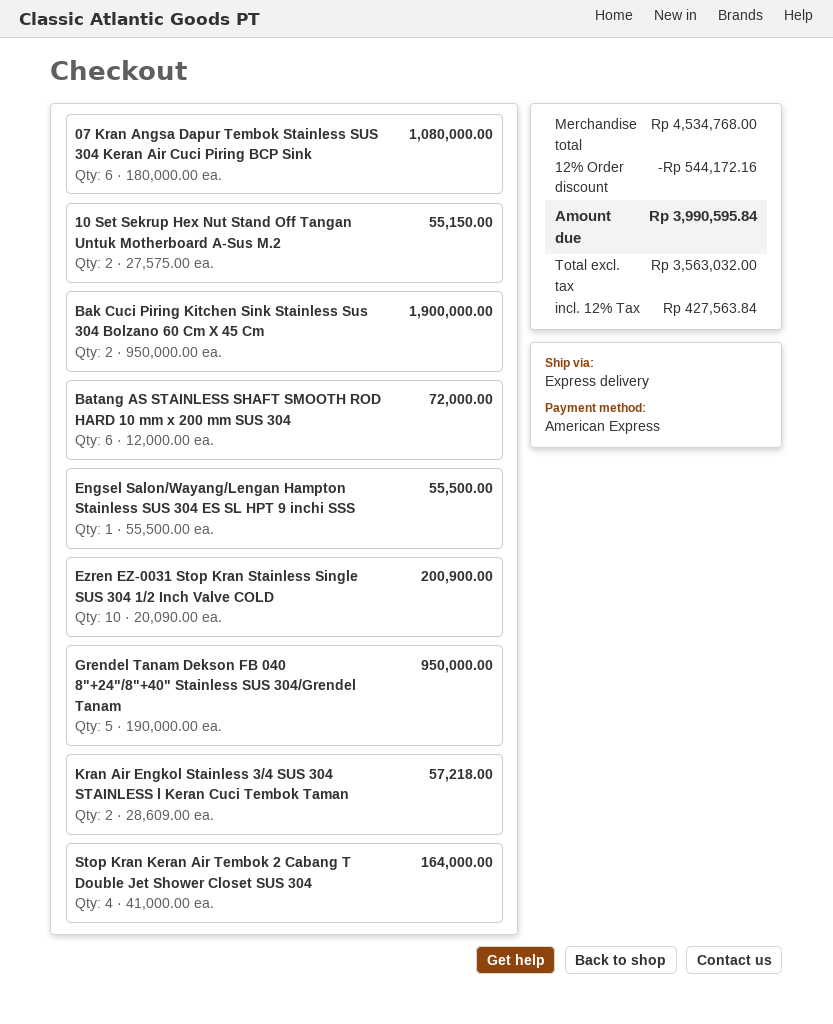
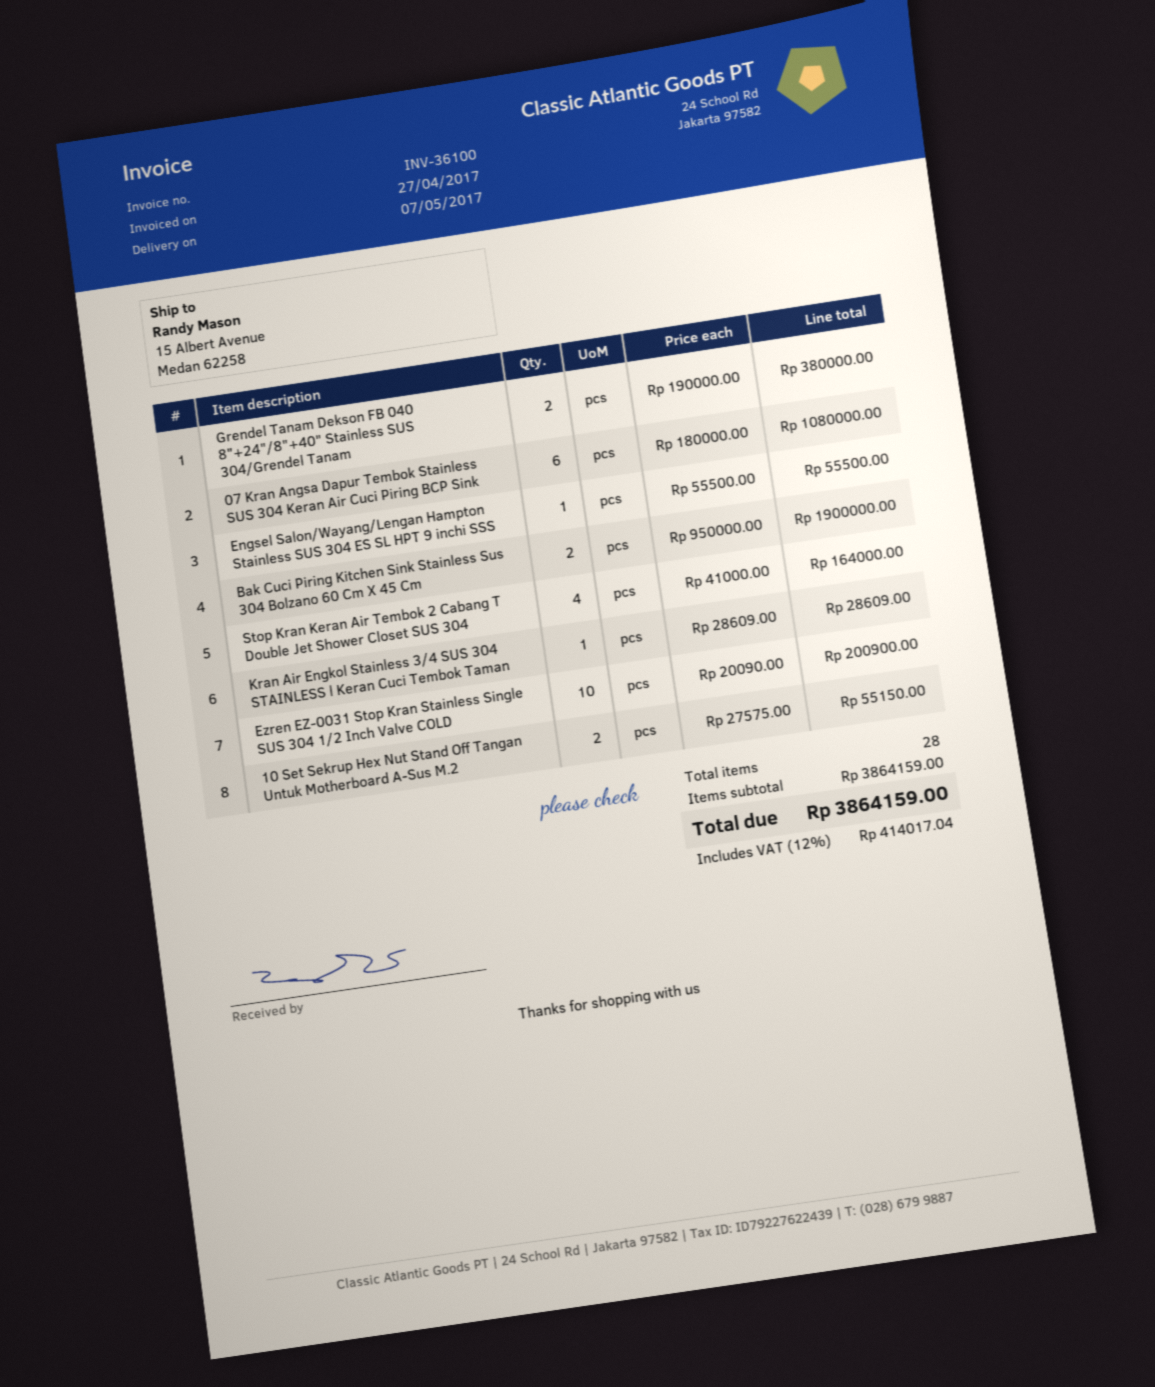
Batang AS STAINLESS SHAFT SMOOTH ROD HARD 10 mm x 200 mm SUS 304: 6 x 12000.00 = 72000.00 -> none
Grendel Tanam Dekson FB 040 8"+24"/8"+40" Stainless SUS 304/Grendel Tanam: 5 x 190000.00 = 950000.00 -> 2 x 190000.00 = 380000.00
Kran Air Engkol Stainless 3/4 SUS 304 STAINLESS l Keran Cuci Tembok Taman: 2 x 28609.00 = 57218.00 -> 1 x 28609.00 = 28609.00
subtotal: 4534768.00 -> 3864159.00
discount: 12% = 544172.16 -> none
tax: 12% = 427563.84 -> 12% = 414017.04
total: 3990595.84 -> 3864159.00

